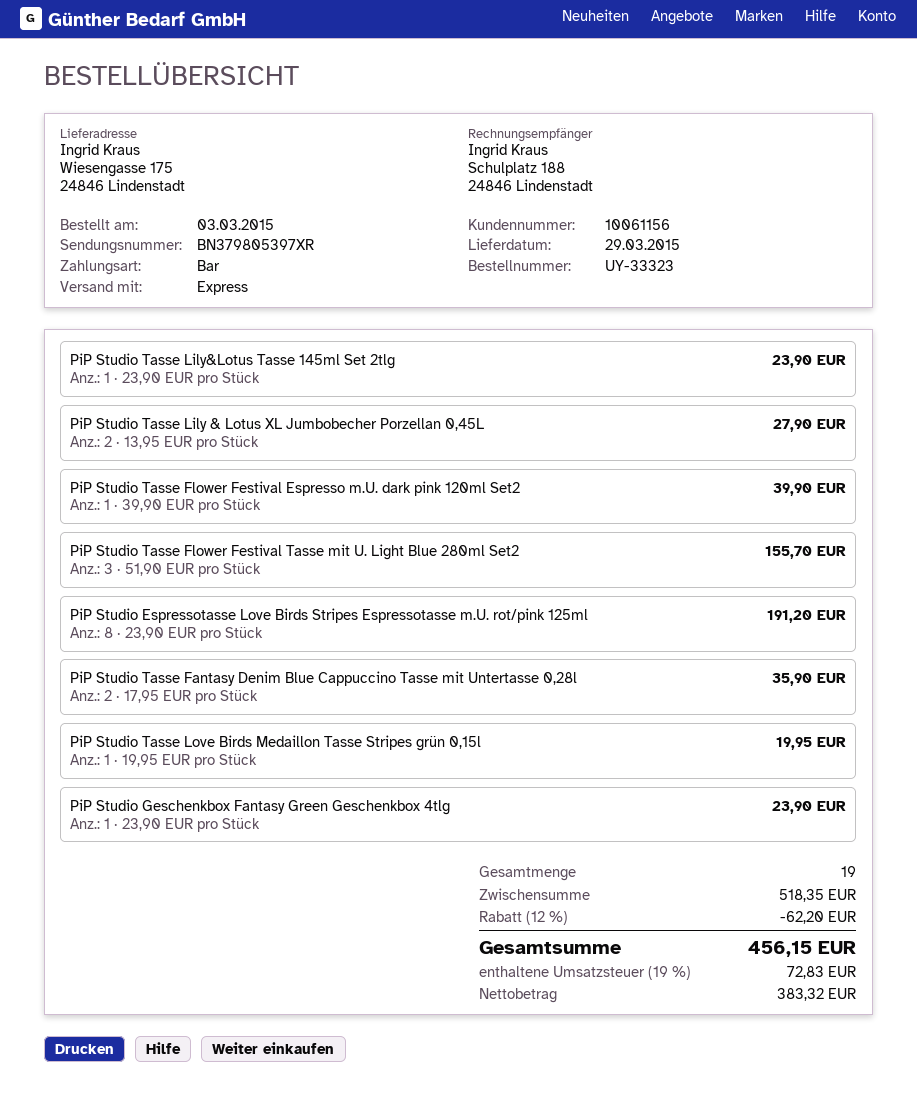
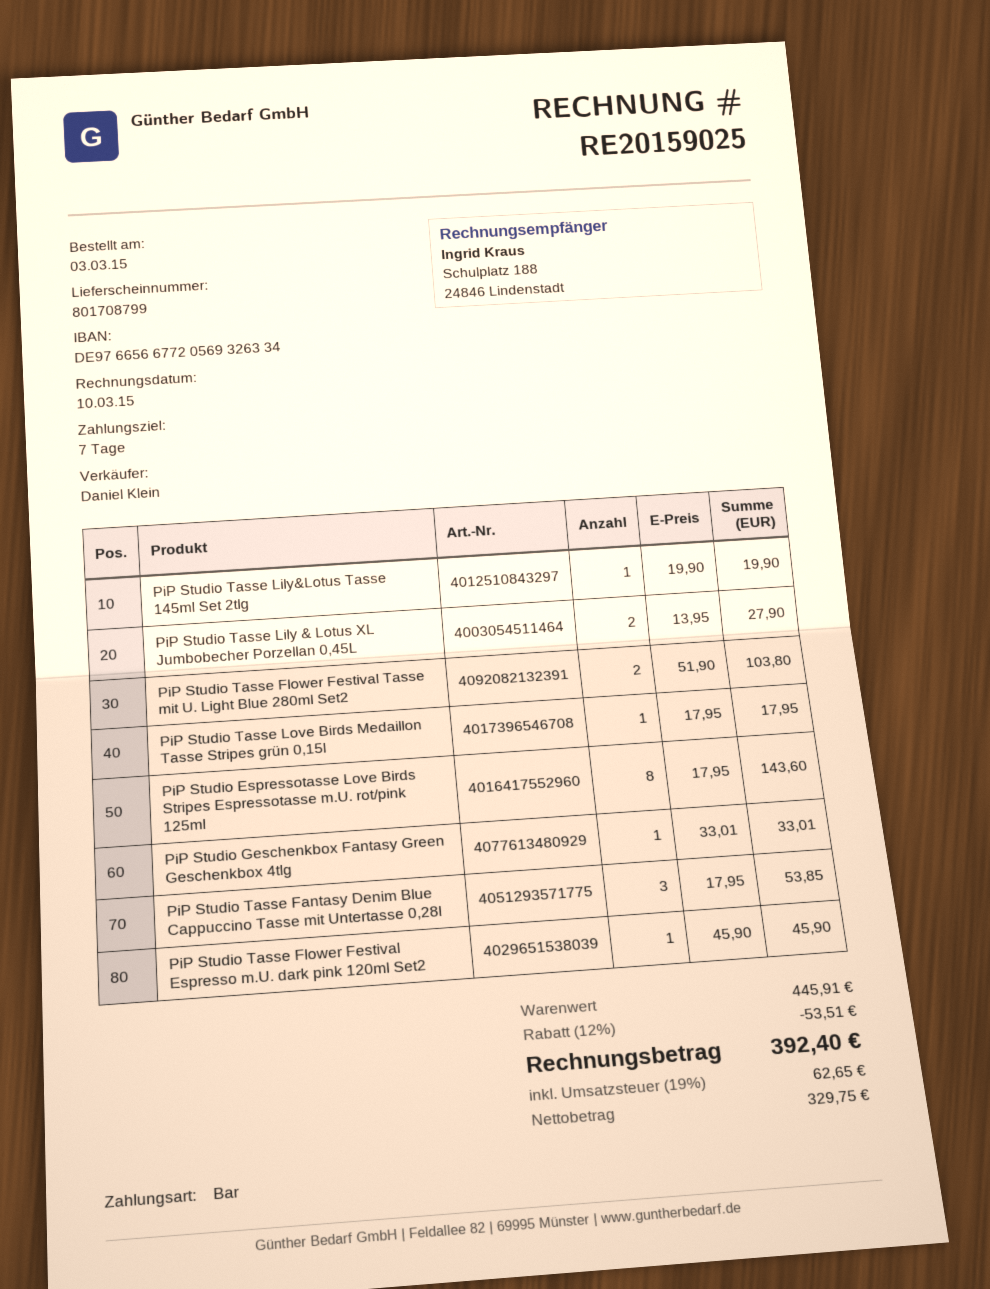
PiP Studio Tasse Lily&Lotus Tasse 145ml Set 2tlg: 1 x 23.90 = 23.90 -> 1 x 19.90 = 19.90
PiP Studio Tasse Flower Festival Espresso m.U. dark pink 120ml Set2: 1 x 39.90 = 39.90 -> 1 x 45.90 = 45.90
PiP Studio Tasse Flower Festival Tasse mit U. Light Blue 280ml Set2: 3 x 51.90 = 155.70 -> 2 x 51.90 = 103.80
PiP Studio Espressotasse Love Birds Stripes Espressotasse m.U. rot/pink 125ml: 8 x 23.90 = 191.20 -> 8 x 17.95 = 143.60
PiP Studio Tasse Fantasy Denim Blue Cappuccino Tasse mit Untertasse 0,28l: 2 x 17.95 = 35.90 -> 3 x 17.95 = 53.85
PiP Studio Tasse Love Birds Medaillon Tasse Stripes grün 0,15l: 1 x 19.95 = 19.95 -> 1 x 17.95 = 17.95
PiP Studio Geschenkbox Fantasy Green Geschenkbox 4tlg: 1 x 23.90 = 23.90 -> 1 x 33.01 = 33.01
subtotal: 518.35 -> 445.91
discount: 12% = 62.20 -> 12% = 53.51
net: 383.32 -> 329.75
tax: 19% = 72.83 -> 19% = 62.65
total: 456.15 -> 392.40

